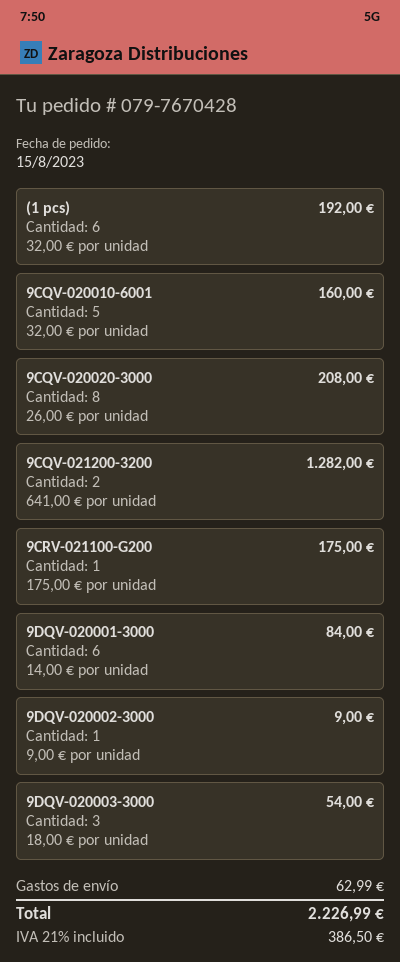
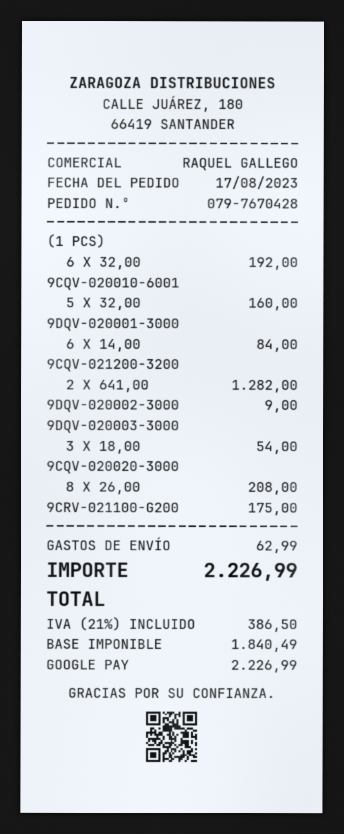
order date: 2023-08-15 -> 2023-08-17

